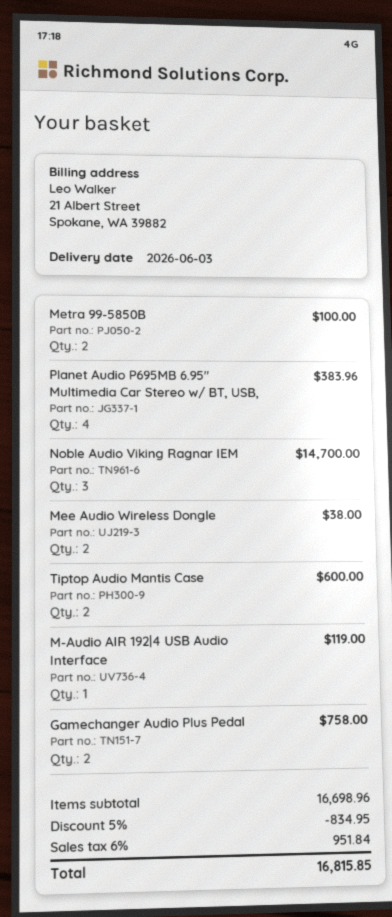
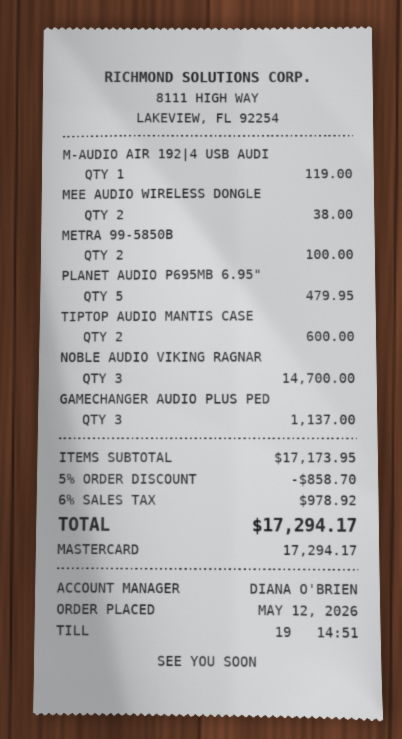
Planet Audio P695MB 6.95" Multimedia Car Stereo w/ BT, USB,: 4 for 383.96 -> 5 for 479.95
Gamechanger Audio Plus Pedal: 2 for 758.00 -> 3 for 1137.00
subtotal: 16698.96 -> 17173.95
discount: 5% = 834.95 -> 5% = 858.70
tax: 6% = 951.84 -> 6% = 978.92
total: 16815.85 -> 17294.17

